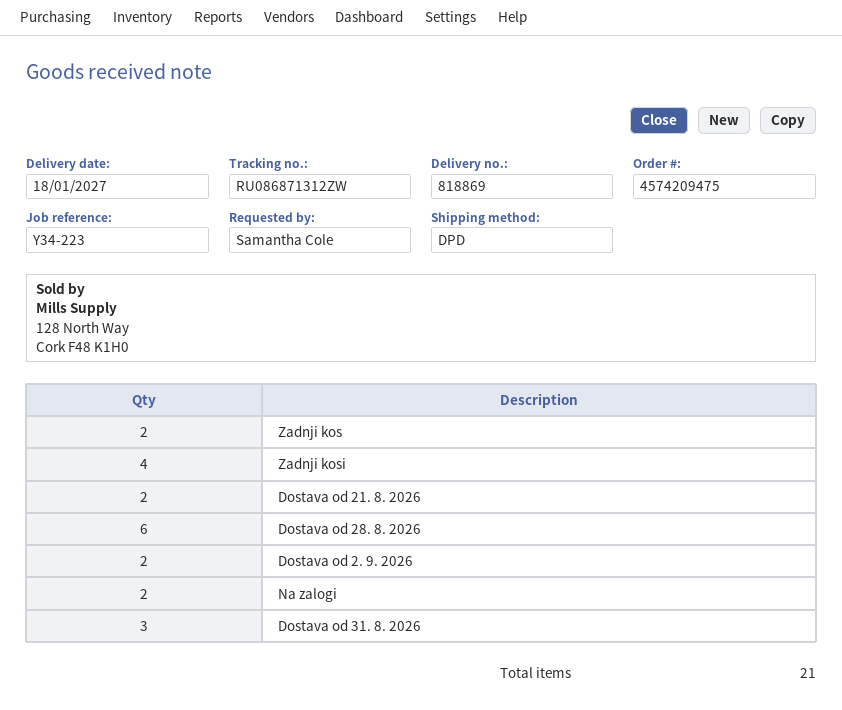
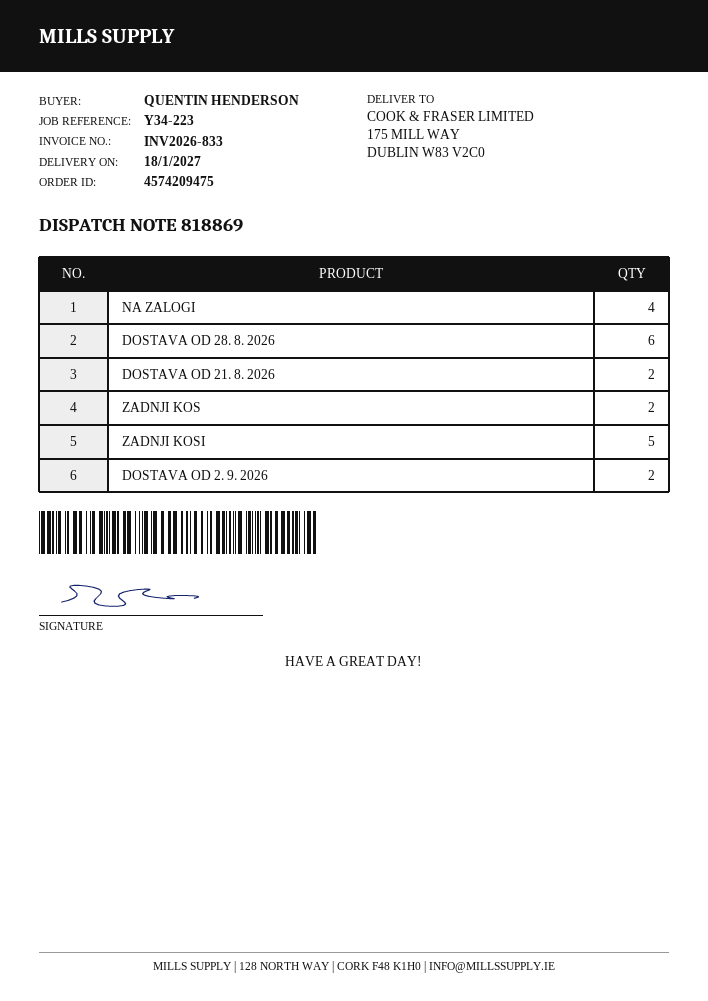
ordered by: Samantha Cole -> QUENTIN HENDERSON
Zadnji kosi: 4 -> 5
Na zalogi: 2 -> 4
Dostava od 31. 8. 2026: 3 -> none

